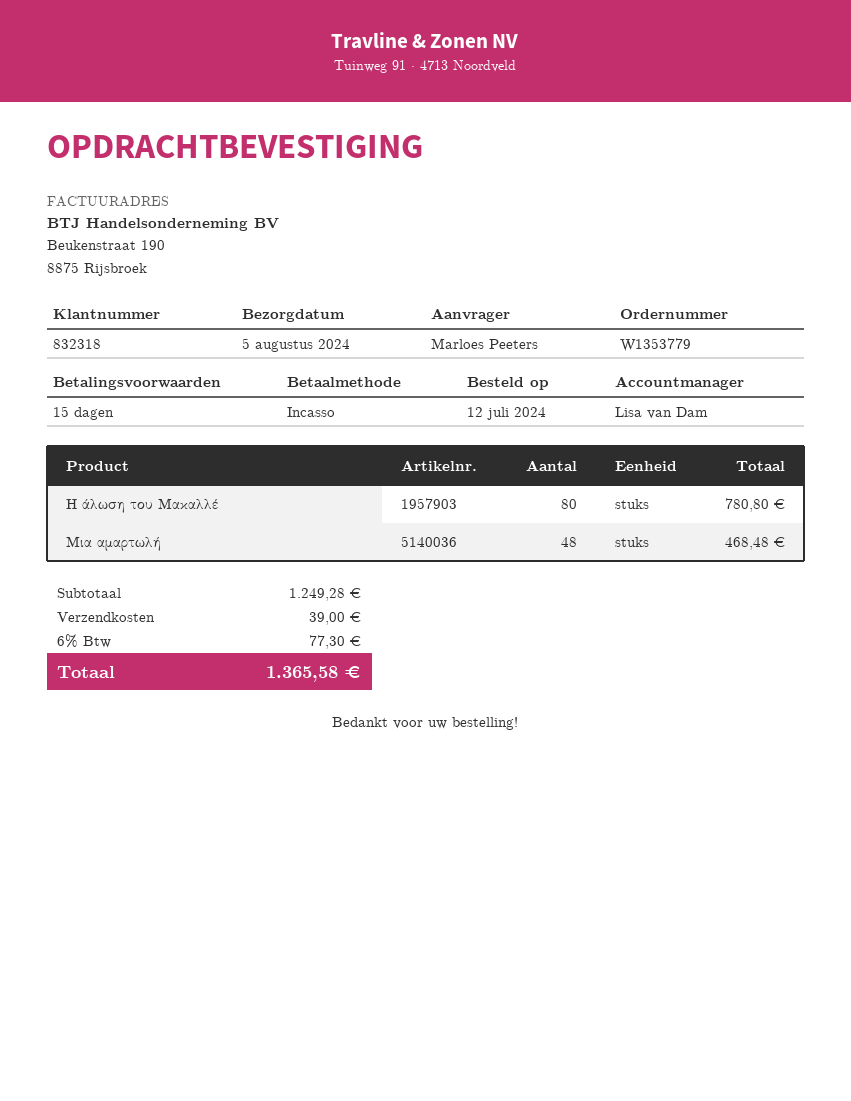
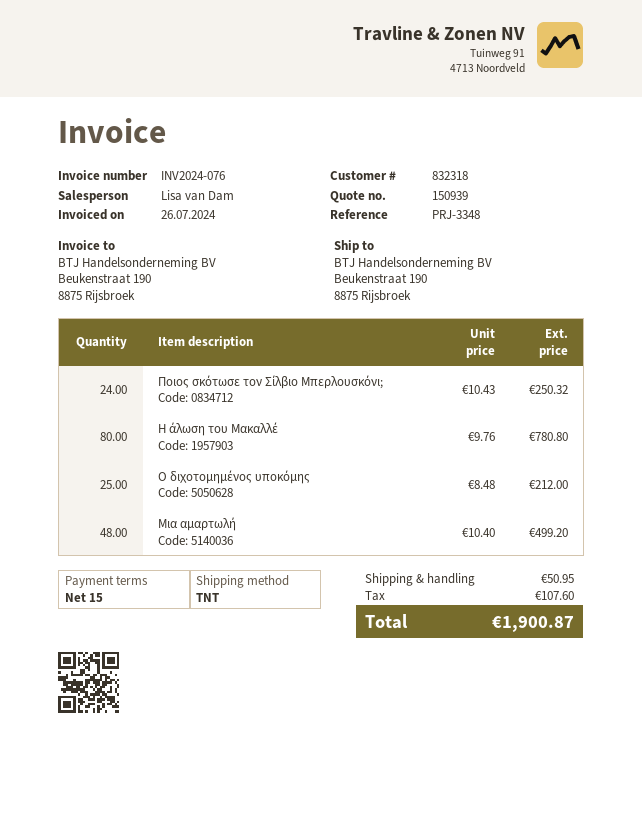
Μια αμαρτωλή: 48 for 468.48 -> 48 for 499.20
Ποιος σκότωσε τον Σίλβιο Μπερλουσκόνι;: none -> 24 for 250.32
Ο διχοτομημένος υποκόμης: none -> 25 for 212.00
shipping: 39.00 -> 50.95
tax: 77.30 -> 107.60
total: 1365.58 -> 1900.87

